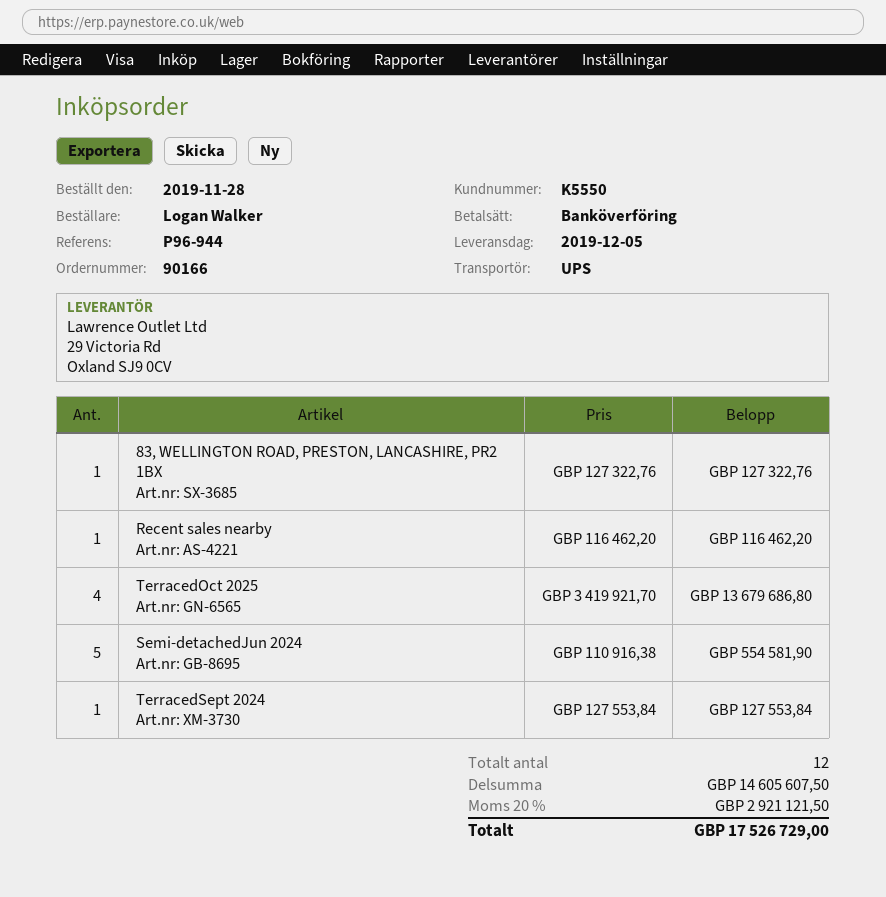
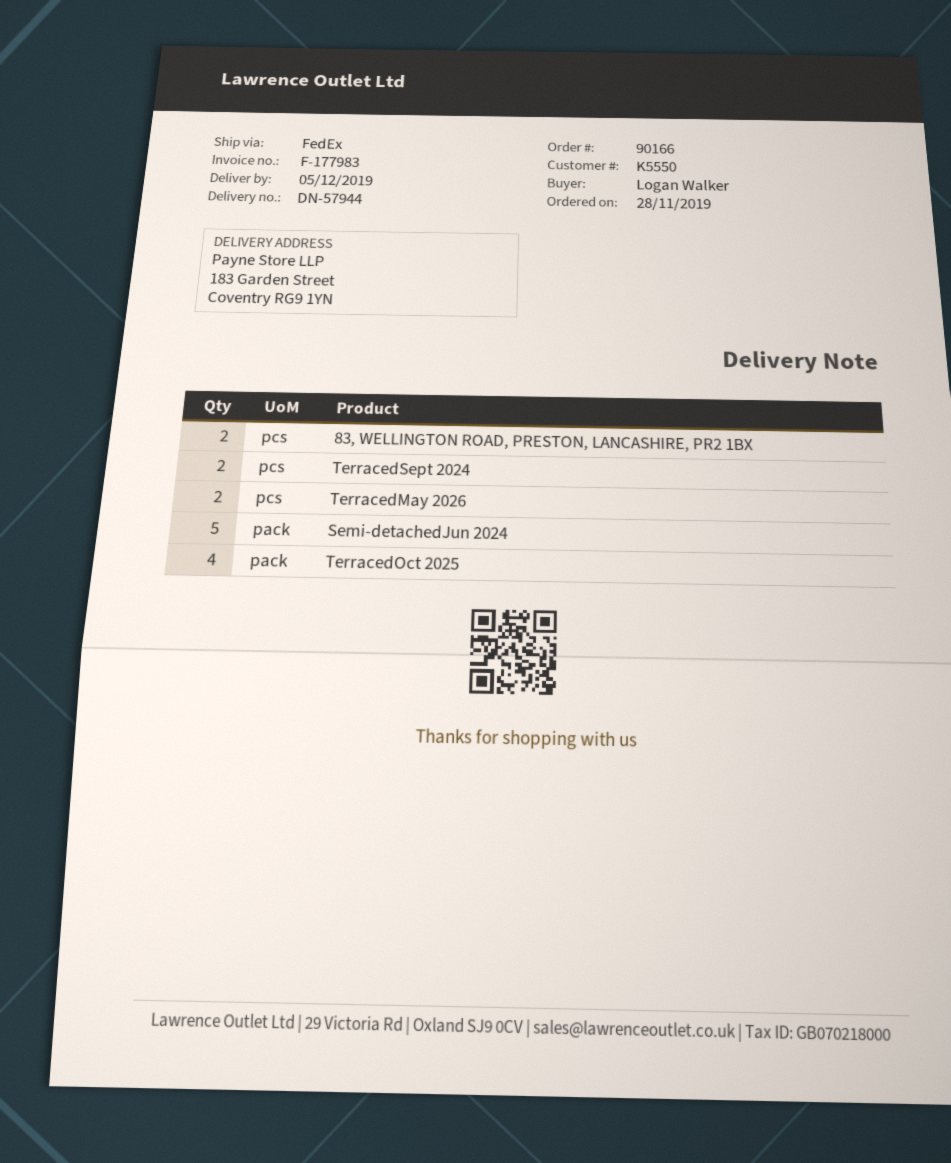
shipping method: UPS -> FedEx
83, WELLINGTON ROAD, PRESTON, LANCASHIRE, PR2 1BX: 1 -> 2
Recent sales nearby: 1 -> none
TerracedSept 2024: 1 -> 2
TerracedMay 2026: none -> 2

